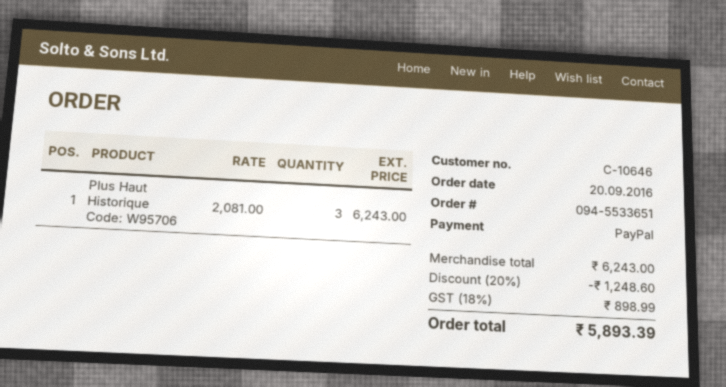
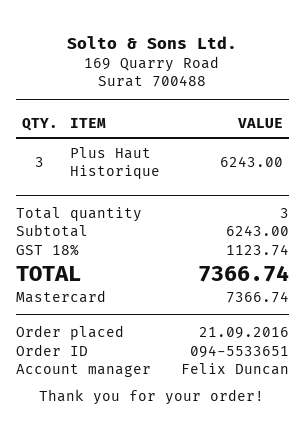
order date: 2016-09-20 -> 2016-09-21
payment method: PayPal -> Mastercard
discount: 20% = 1248.60 -> none
tax: 18% = 898.99 -> 18% = 1123.74
total: 5893.39 -> 7366.74

